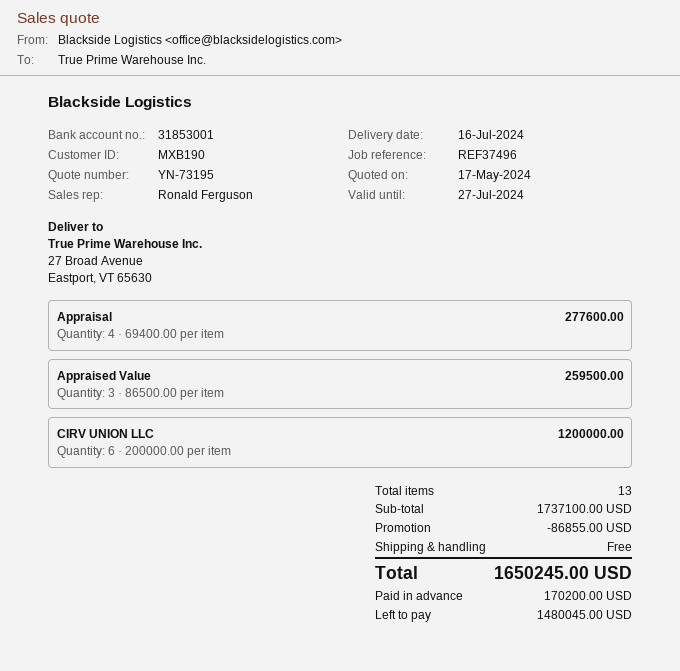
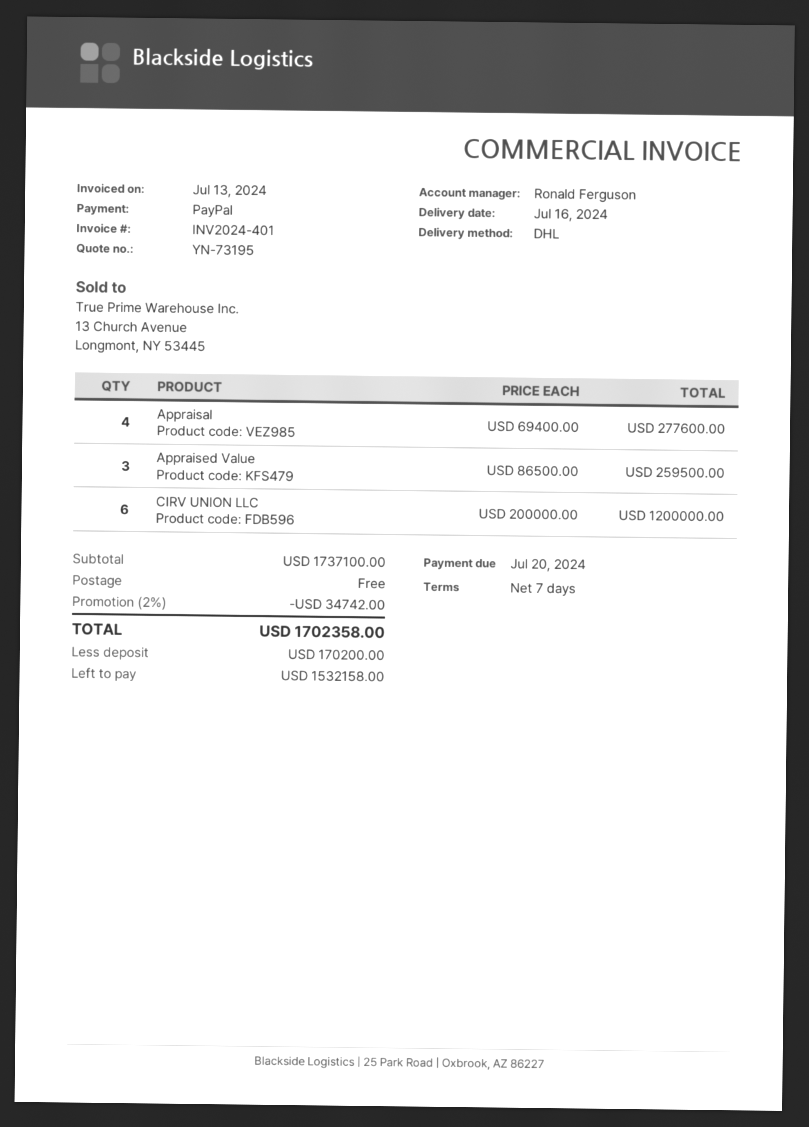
discount: 86855.00 -> 34742.00
total: 1650245.00 -> 1702358.00
balance: 1480045.00 -> 1532158.00

